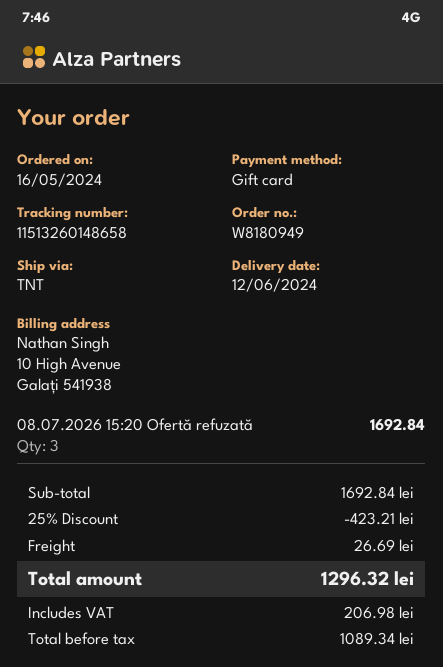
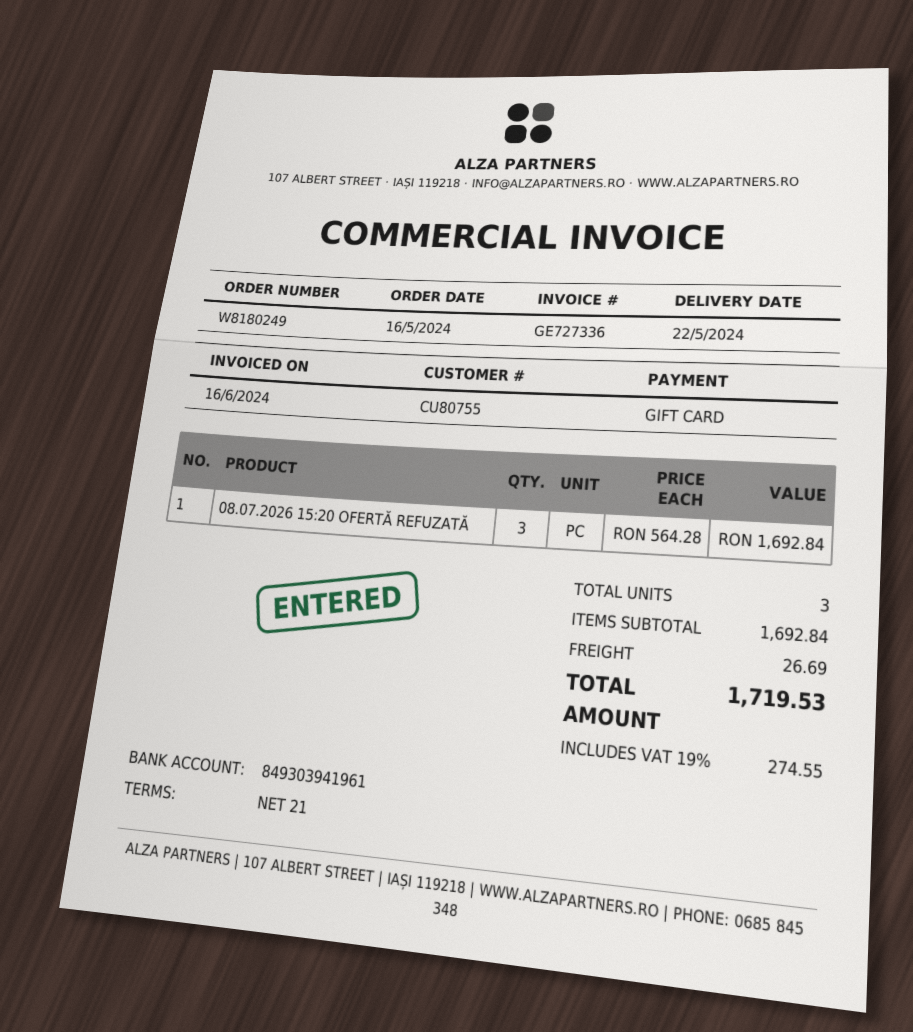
order number: W8180949 -> W8180249
delivery date: 2024-06-12 -> 2024-05-22
discount: 25% = 423.21 -> none
tax: 206.98 -> 274.55
total: 1296.32 -> 1719.53

